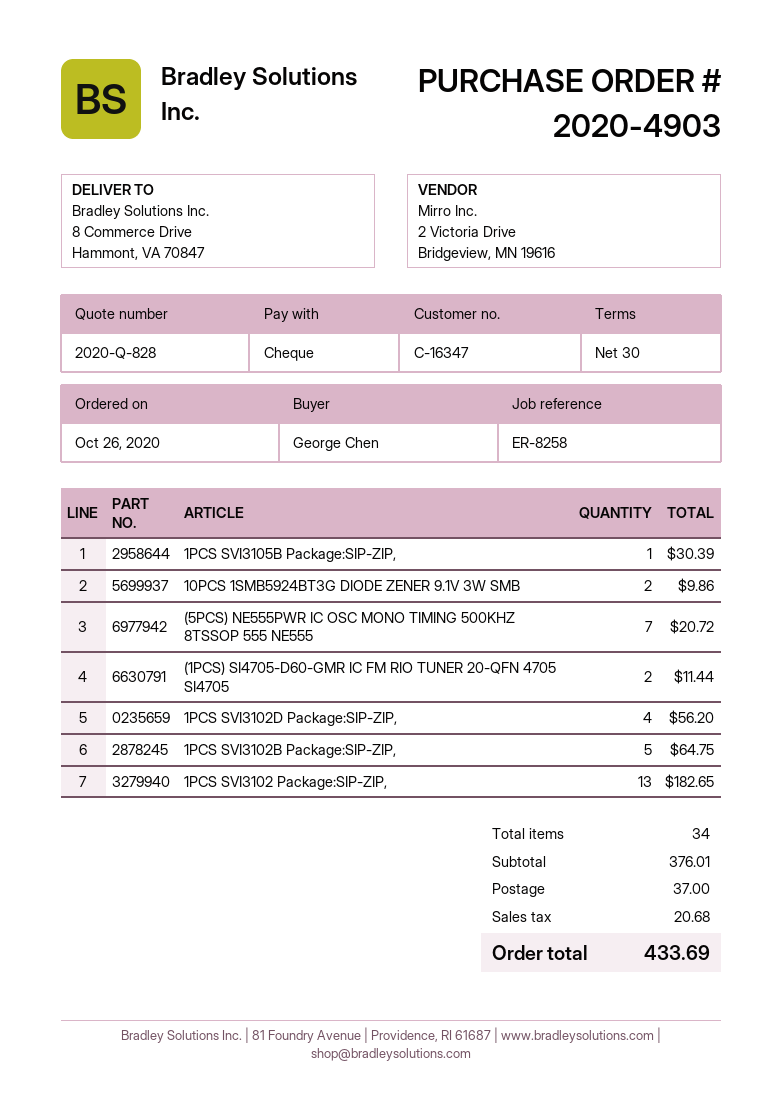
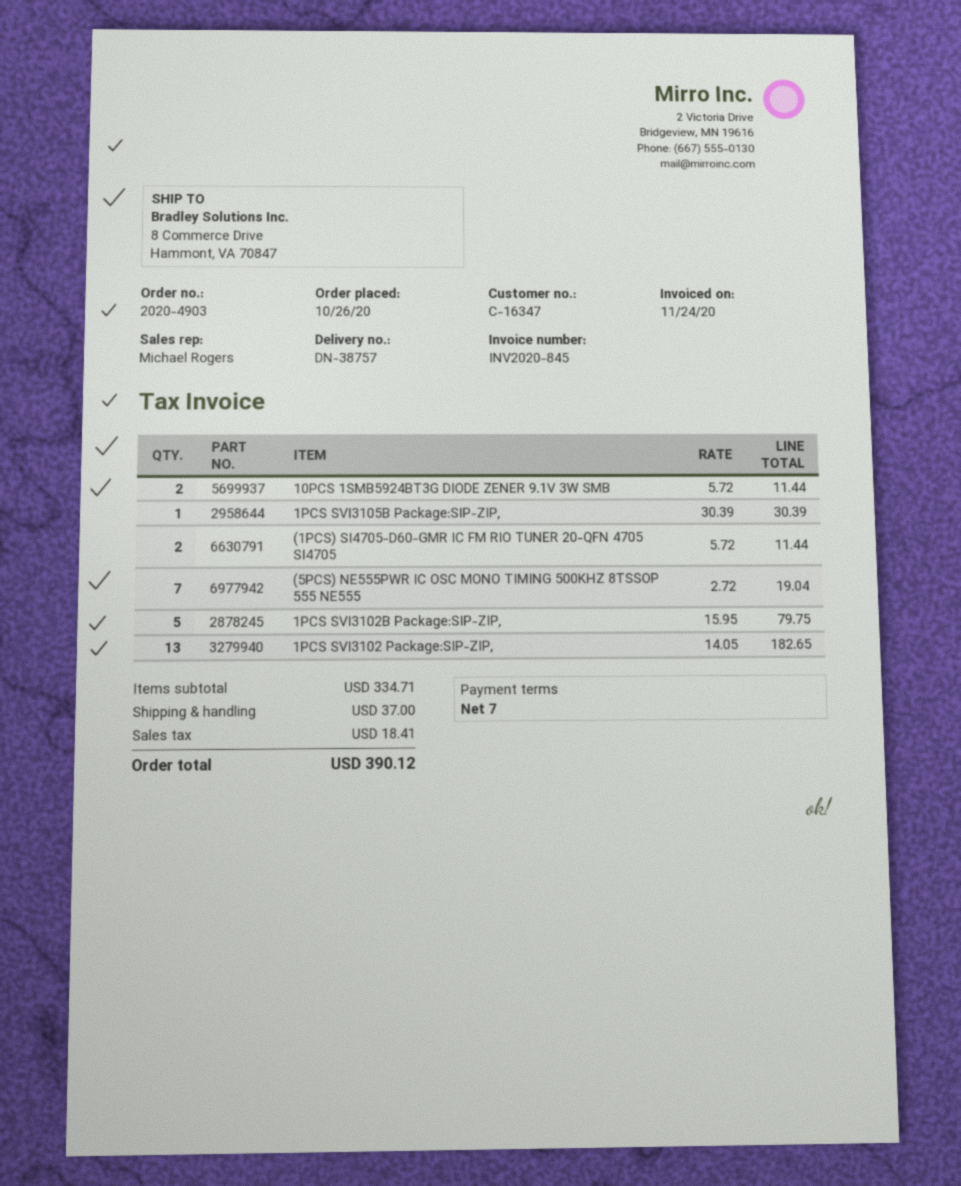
payment terms: 30 days -> 7 days
10PCS 1SMB5924BT3G DIODE ZENER 9.1V 3W SMB: 2 for 9.86 -> 2 for 11.44
(5PCS) NE555PWR IC OSC MONO TIMING 500KHZ 8TSSOP 555 NE555: 7 for 20.72 -> 7 for 19.04
1PCS SVI3102D Package:SIP-ZIP,: 4 for 56.20 -> none
1PCS SVI3102B Package:SIP-ZIP,: 5 for 64.75 -> 5 for 79.75
subtotal: 376.01 -> 334.71
tax: 20.68 -> 18.41
total: 433.69 -> 390.12

